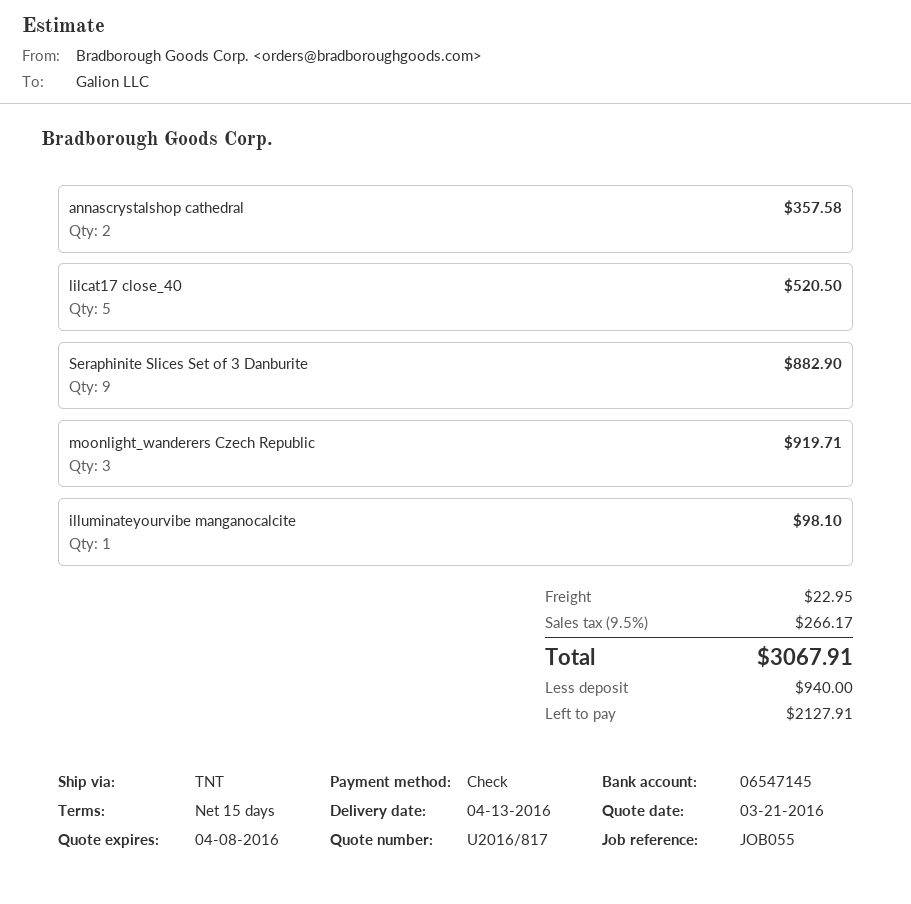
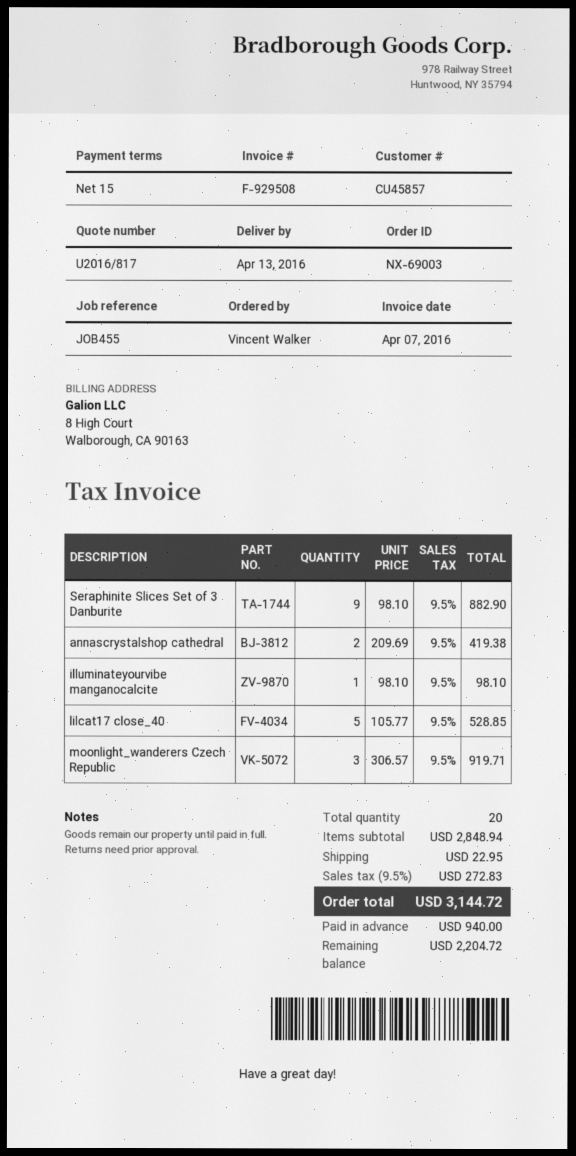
reference: JOB055 -> JOB455
annascrystalshop cathedral: 2 for 357.58 -> 2 for 419.38
lilcat17 close_40: 5 for 520.50 -> 5 for 528.85
tax: 9.5% = 266.17 -> 9.5% = 272.83
total: 3067.91 -> 3144.72
balance: 2127.91 -> 2204.72

